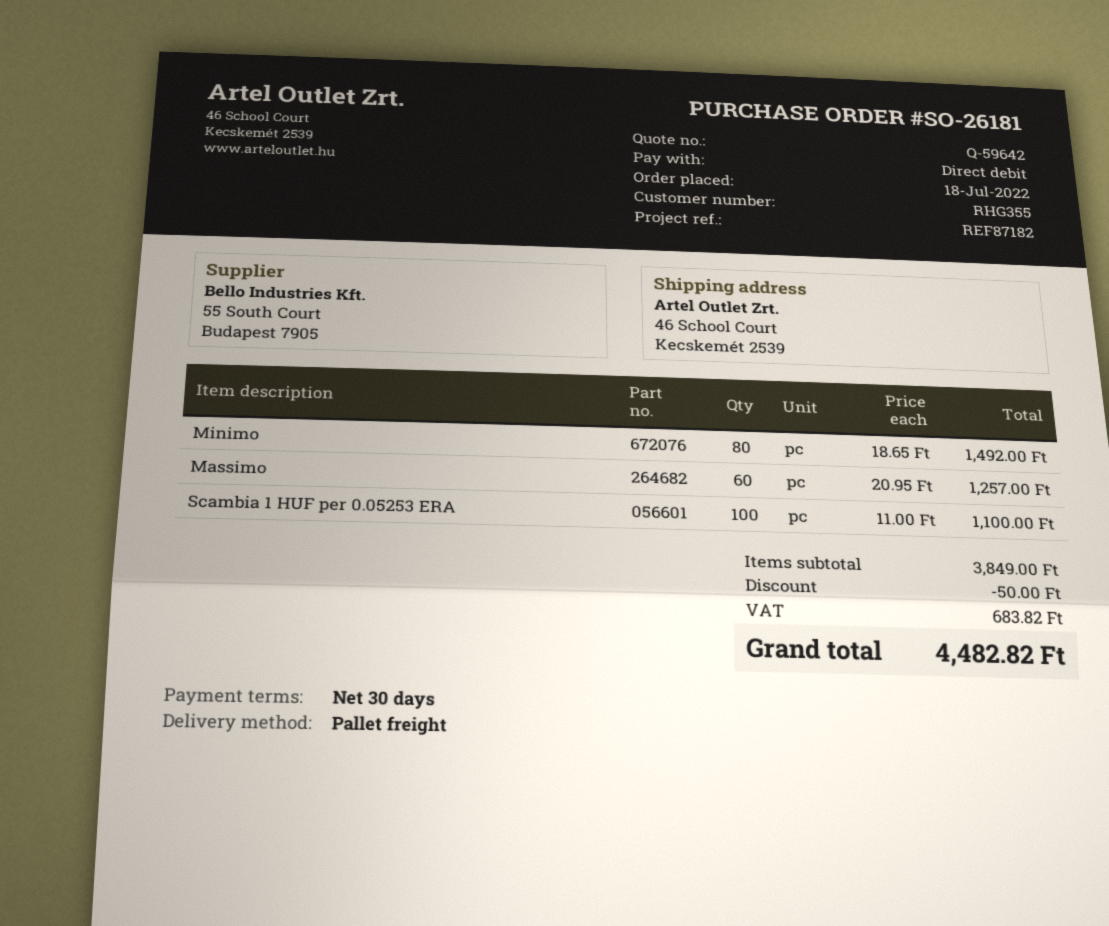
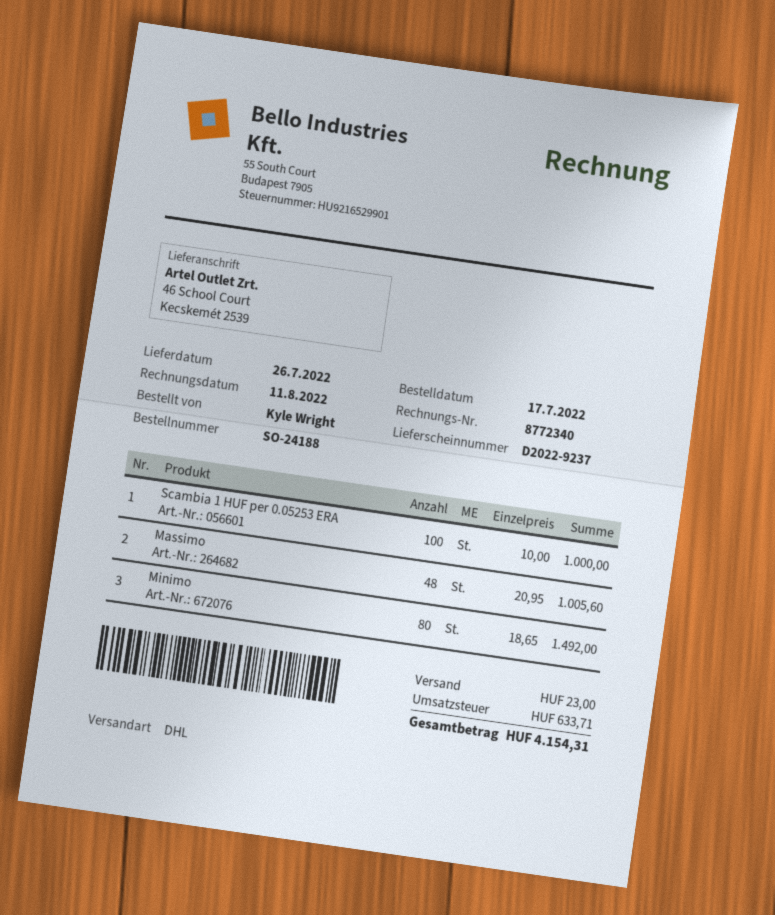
order number: SO-26181 -> SO-24188
order date: 2022-07-18 -> 2022-07-17
shipping method: pallet freight -> DHL
Massimo: 60 x 20.95 = 1257.00 -> 48 x 20.95 = 1005.60
Scambia 1 HUF per 0.05253 ERA: 100 x 11.00 = 1100.00 -> 100 x 10.00 = 1000.00
discount: 50.00 -> none
shipping: none -> 23.00
tax: 683.82 -> 633.71
total: 4482.82 -> 4154.31

